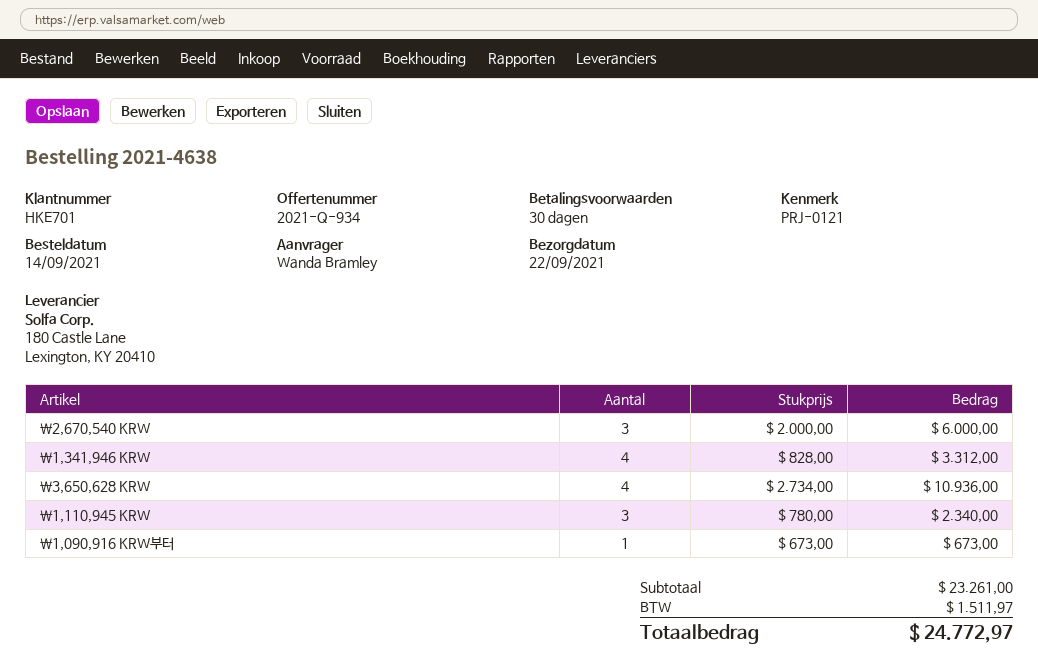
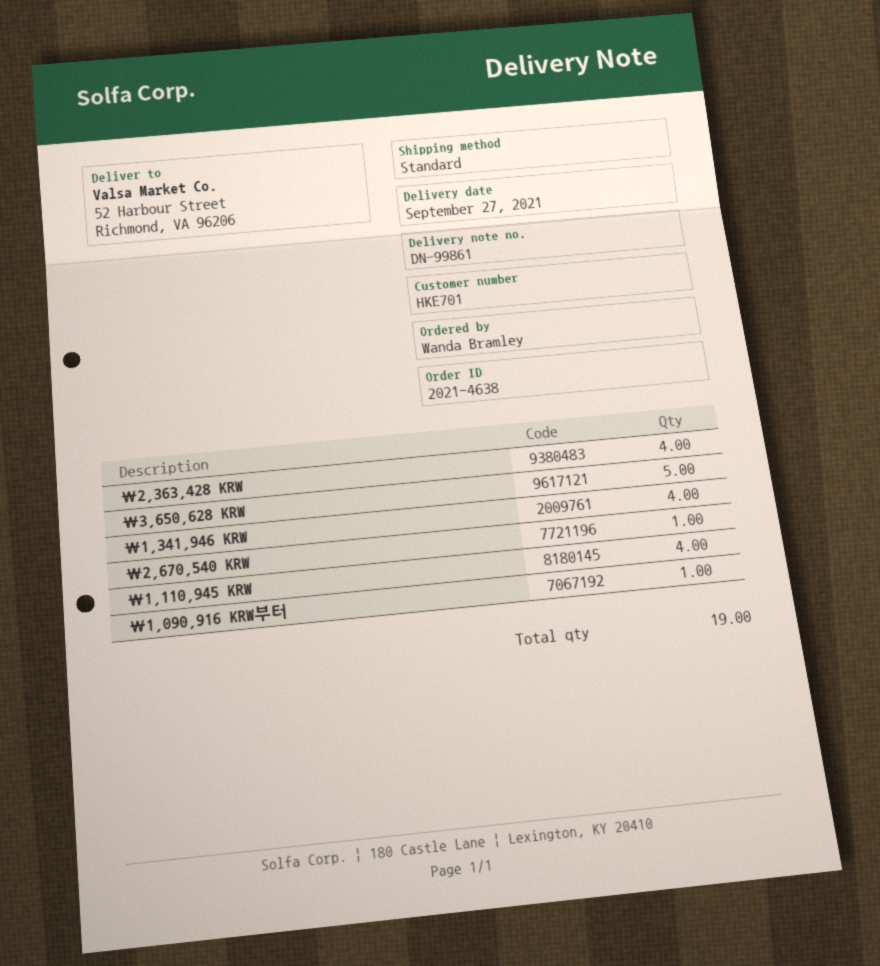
delivery date: 2021-09-22 -> 2021-09-27
₩2,670,540 KRW: 3 -> 1
₩3,650,628 KRW: 4 -> 5
₩1,110,945 KRW: 3 -> 4
₩2,363,428 KRW: none -> 4

